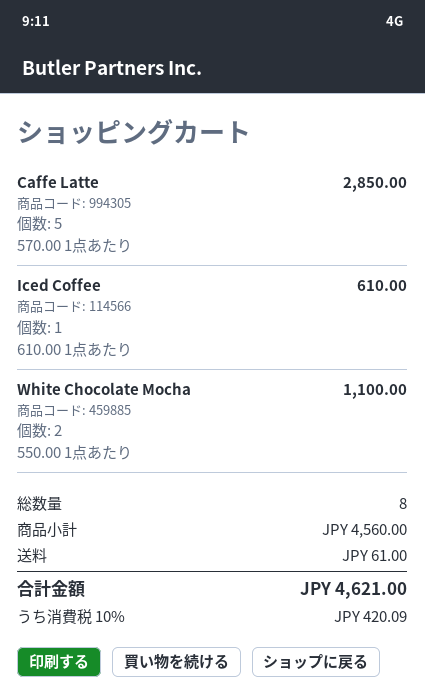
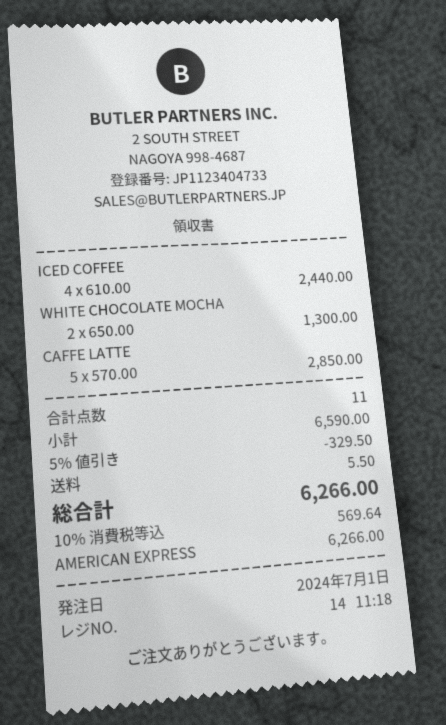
Iced Coffee: 1 x 610.00 = 610.00 -> 4 x 610.00 = 2440.00
White Chocolate Mocha: 2 x 550.00 = 1100.00 -> 2 x 650.00 = 1300.00
total quantity: 8 -> 11
subtotal: 4560.00 -> 6590.00
discount: none -> 5% = 329.50
shipping: 61.00 -> 5.50
tax: 10% = 420.09 -> 10% = 569.64
total: 4621.00 -> 6266.00

